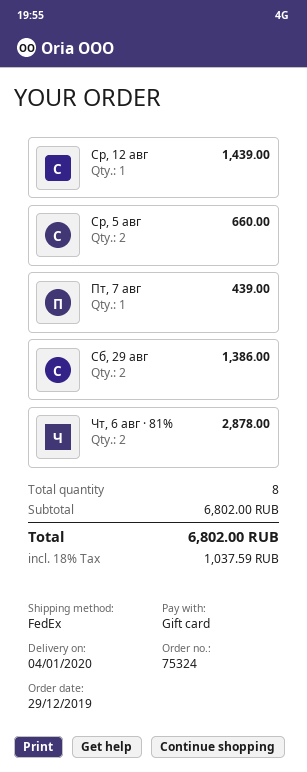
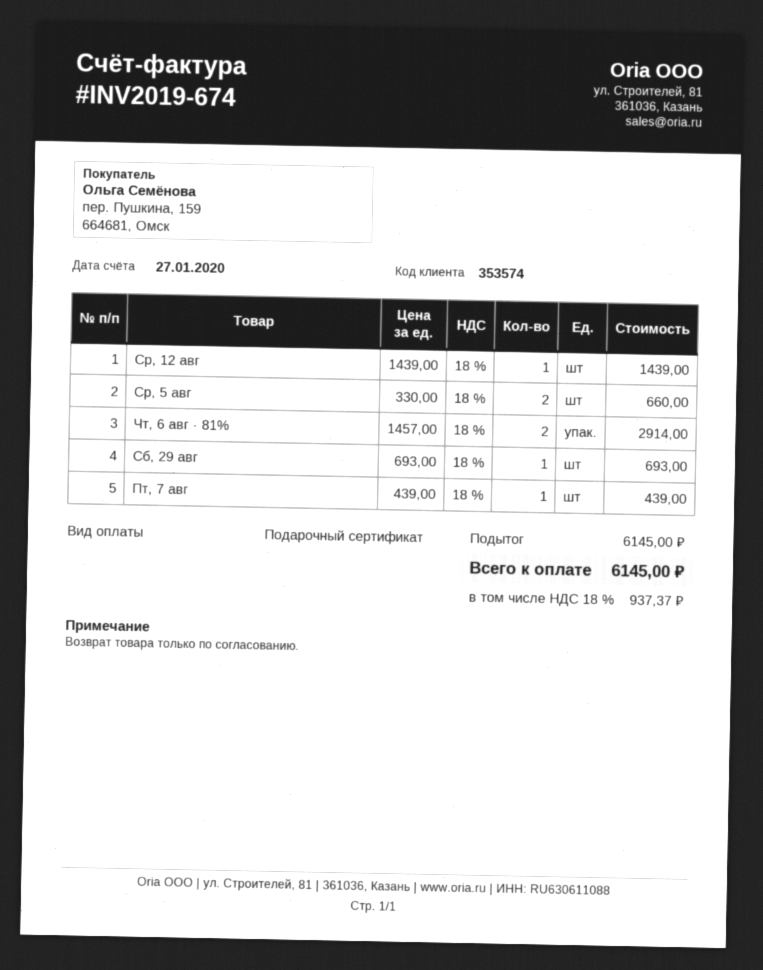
Сб, 29 авг: 2 for 1386.00 -> 1 for 693.00
Чт, 6 авг · 81%: 2 for 2878.00 -> 2 for 2914.00
subtotal: 6802.00 -> 6145.00
tax: 18% = 1037.59 -> 18% = 937.37
total: 6802.00 -> 6145.00

